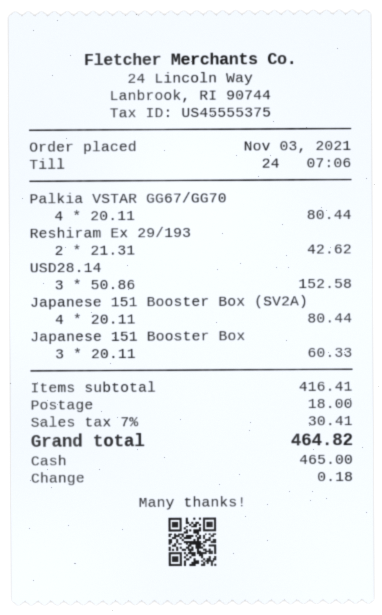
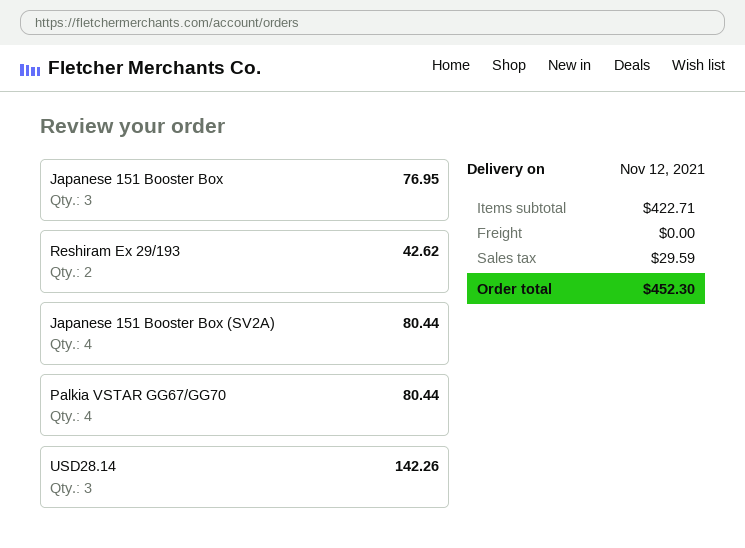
USD28.14: 3 for 152.58 -> 3 for 142.26
Japanese 151 Booster Box: 3 for 60.33 -> 3 for 76.95
subtotal: 416.41 -> 422.71
shipping: 18.00 -> 0.00
tax: 30.41 -> 29.59
total: 464.82 -> 452.30

